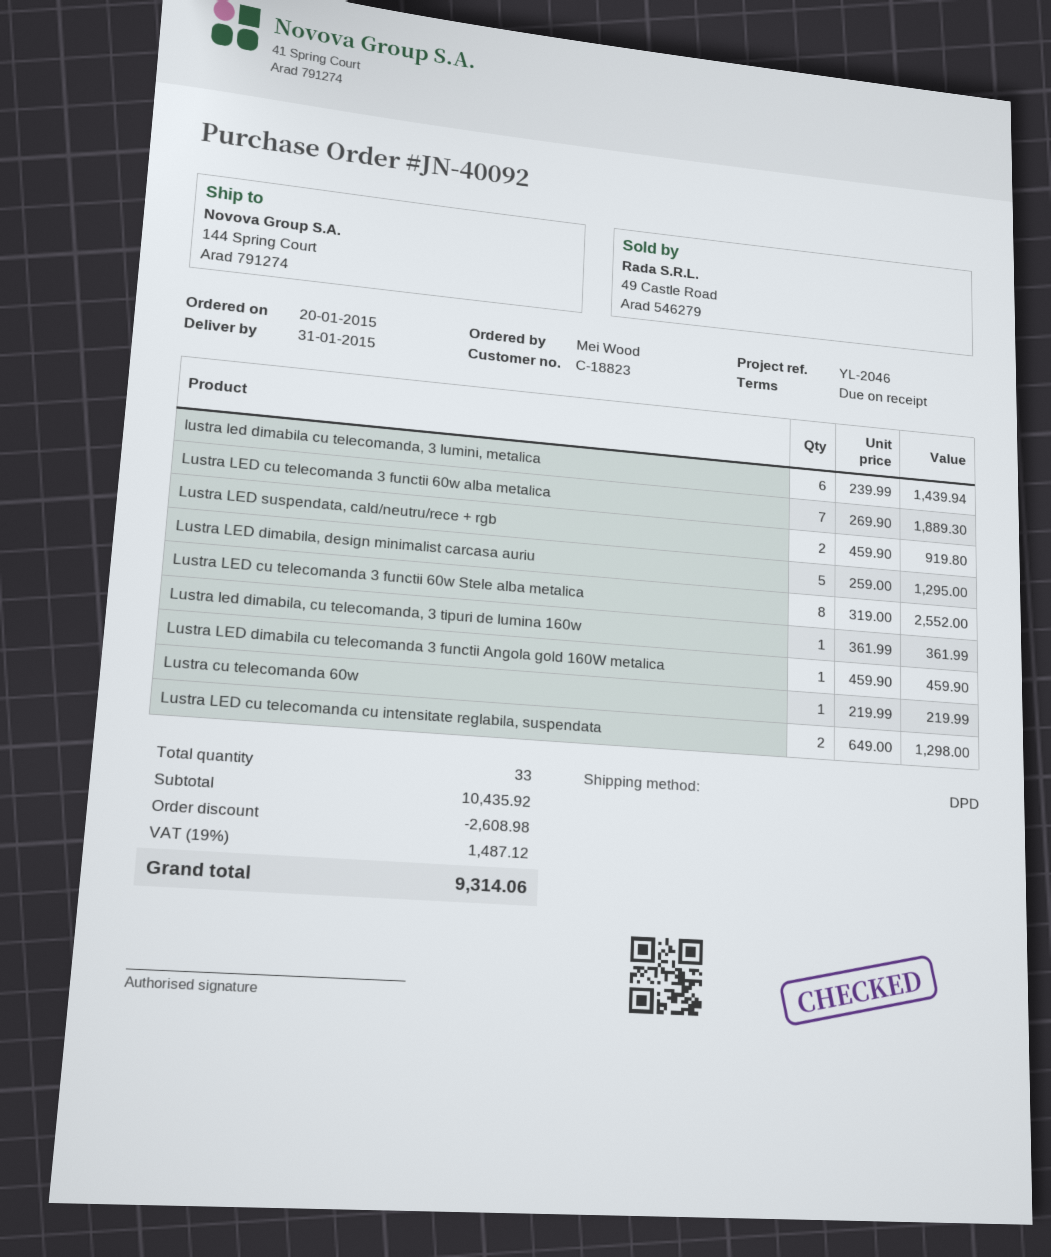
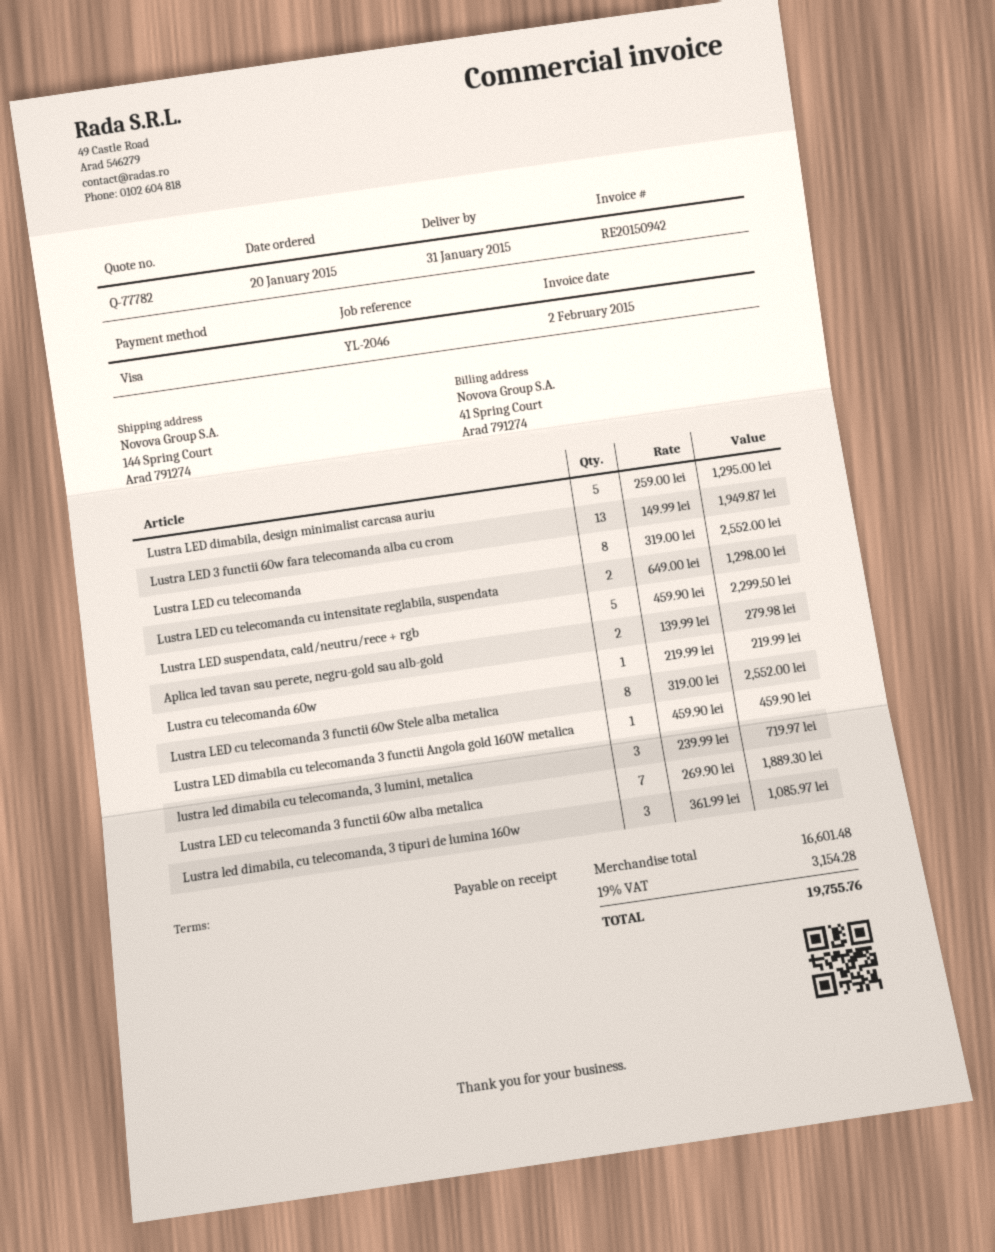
lustra led dimabila cu telecomanda, 3 lumini, metalica: 6 x 239.99 = 1439.94 -> 3 x 239.99 = 719.97
Lustra LED suspendata, cald/neutru/rece + rgb: 2 x 459.90 = 919.80 -> 5 x 459.90 = 2299.50
Lustra led dimabila, cu telecomanda, 3 tipuri de lumina 160w: 1 x 361.99 = 361.99 -> 3 x 361.99 = 1085.97
Lustra LED 3 functii 60w fara telecomanda alba cu crom: none -> 13 x 149.99 = 1949.87
Lustra LED cu telecomanda: none -> 8 x 319.00 = 2552.00
Aplica led tavan sau perete, negru-gold sau alb-gold: none -> 2 x 139.99 = 279.98
subtotal: 10435.92 -> 16601.48
discount: 2608.98 -> none
tax: 19% = 1487.12 -> 19% = 3154.28
total: 9314.06 -> 19755.76

